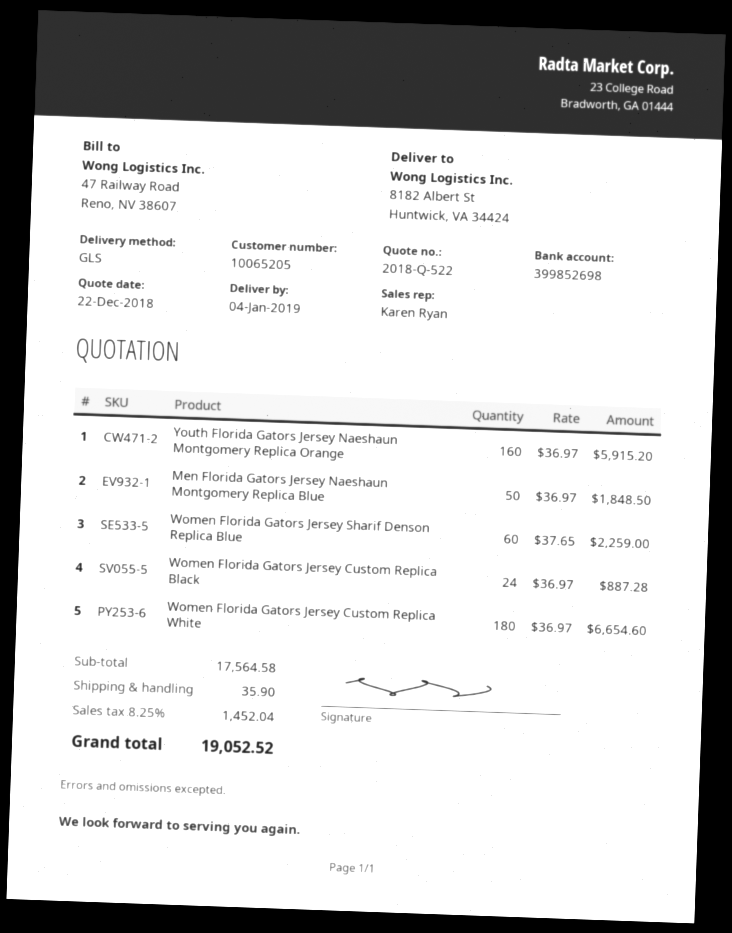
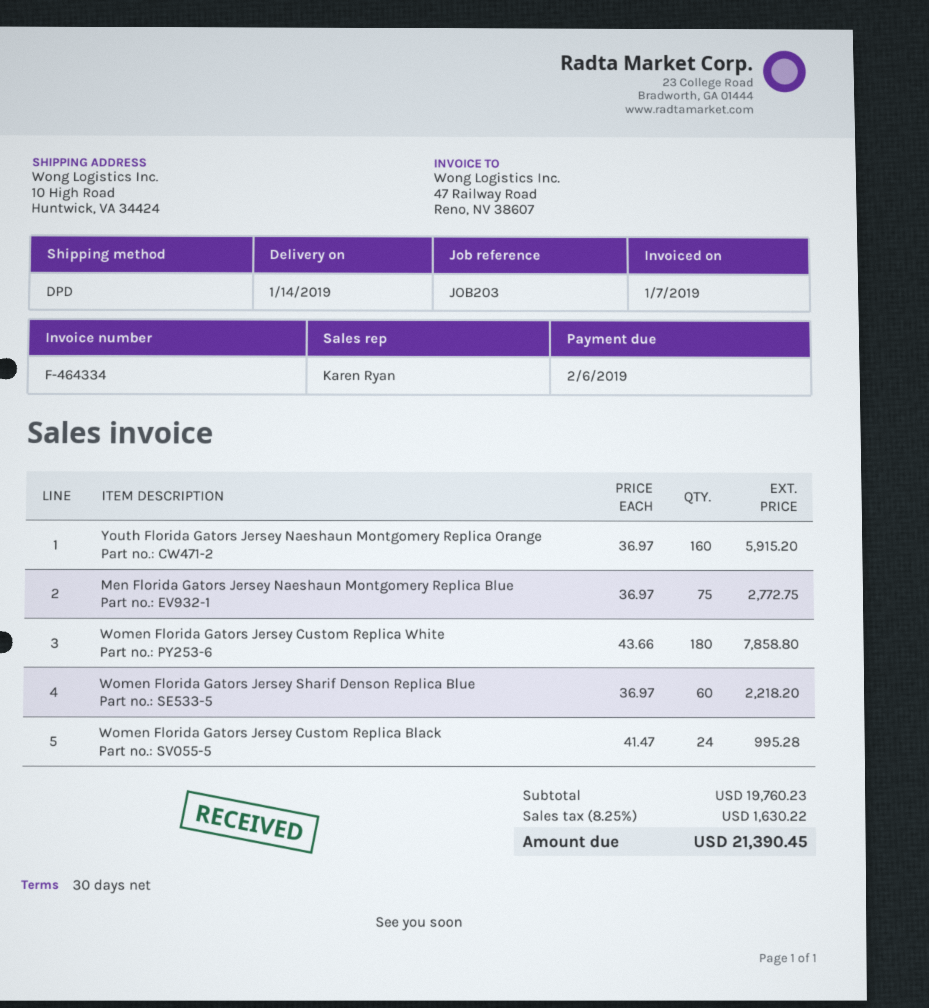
delivery date: 2019-01-04 -> 2019-01-14
shipping method: GLS -> DPD
ship to: 8182 Albert St, Huntwick, VA 34424 -> 10 High Road, Huntwick, VA 34424
Men Florida Gators Jersey Naeshaun Montgomery Replica Blue: 50 x 36.97 = 1848.50 -> 75 x 36.97 = 2772.75
Women Florida Gators Jersey Sharif Denson Replica Blue: 60 x 37.65 = 2259.00 -> 60 x 36.97 = 2218.20
Women Florida Gators Jersey Custom Replica Black: 24 x 36.97 = 887.28 -> 24 x 41.47 = 995.28
Women Florida Gators Jersey Custom Replica White: 180 x 36.97 = 6654.60 -> 180 x 43.66 = 7858.80
subtotal: 17564.58 -> 19760.23
shipping: 35.90 -> none
tax: 8.25% = 1452.04 -> 8.25% = 1630.22
total: 19052.52 -> 21390.45

